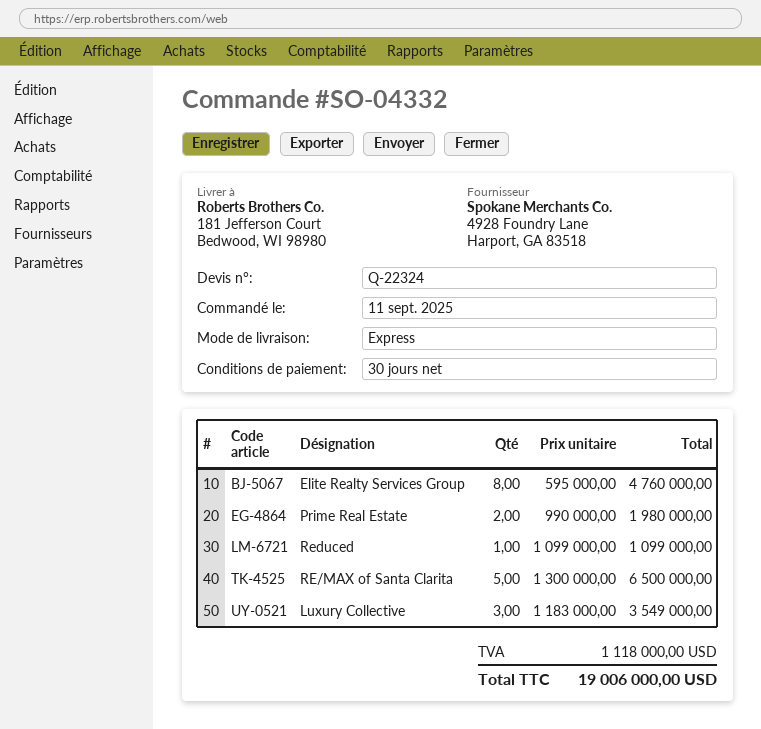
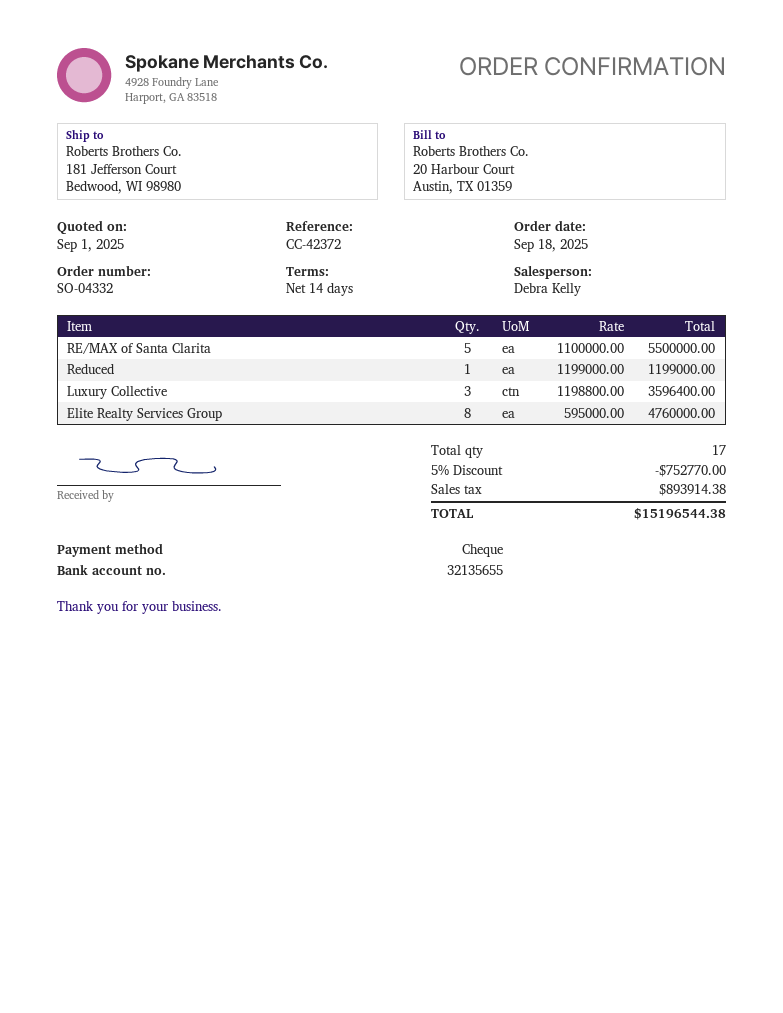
order date: 2025-09-11 -> 2025-09-18
payment terms: 30 days -> 14 days
Prime Real Estate: 2 x 990000.00 = 1980000.00 -> none
Reduced: 1 x 1099000.00 = 1099000.00 -> 1 x 1199000.00 = 1199000.00
RE/MAX of Santa Clarita: 5 x 1300000.00 = 6500000.00 -> 5 x 1100000.00 = 5500000.00
Luxury Collective: 3 x 1183000.00 = 3549000.00 -> 3 x 1198800.00 = 3596400.00
discount: none -> 5% = 752770.00
tax: 1118000.00 -> 893914.38
total: 19006000.00 -> 15196544.38

